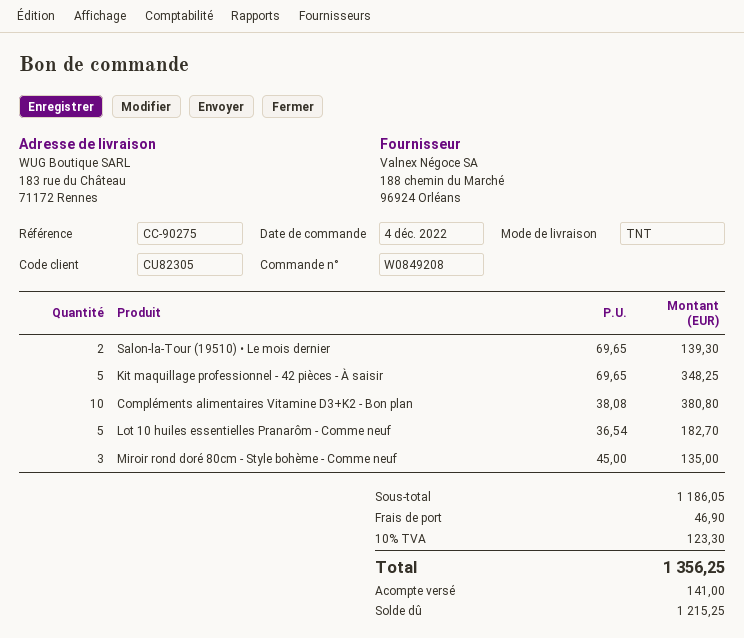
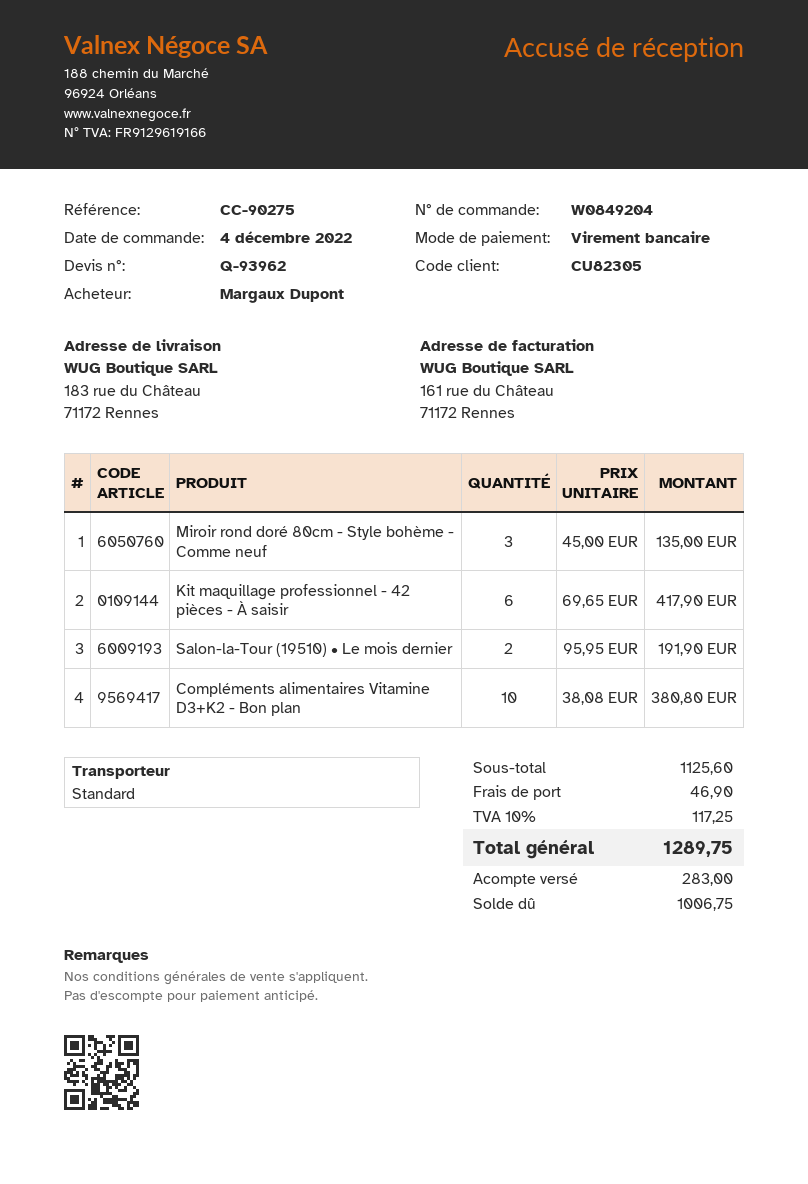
order number: W0849208 -> W0849204
shipping method: TNT -> standard
Salon-la-Tour (19510) • Le mois dernier: 2 x 69.65 = 139.30 -> 2 x 95.95 = 191.90
Kit maquillage professionnel - 42 pièces - À saisir: 5 x 69.65 = 348.25 -> 6 x 69.65 = 417.90
Lot 10 huiles essentielles Pranarôm - Comme neuf: 5 x 36.54 = 182.70 -> none
subtotal: 1186.05 -> 1125.60
tax: 10% = 123.30 -> 10% = 117.25
total: 1356.25 -> 1289.75
deposit: 141.00 -> 283.00
balance: 1215.25 -> 1006.75

